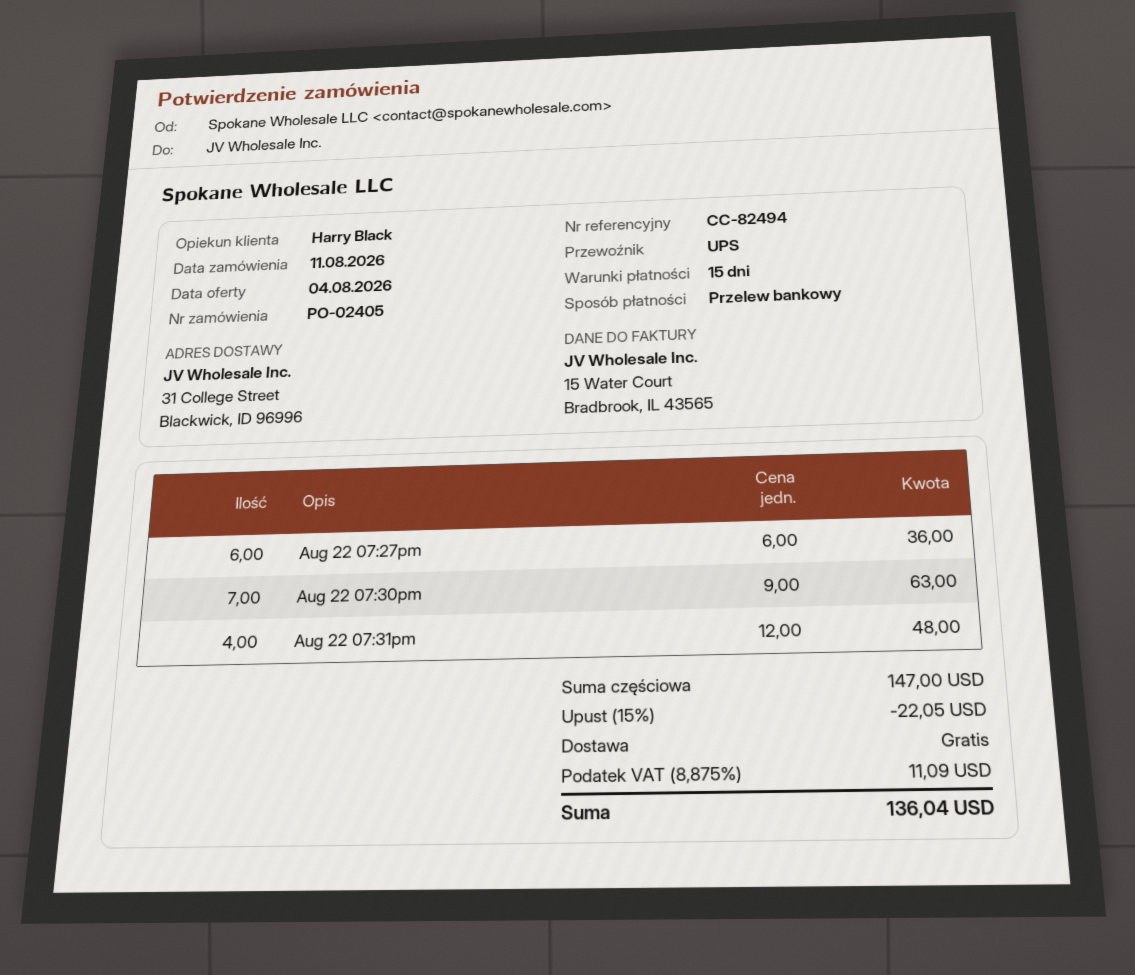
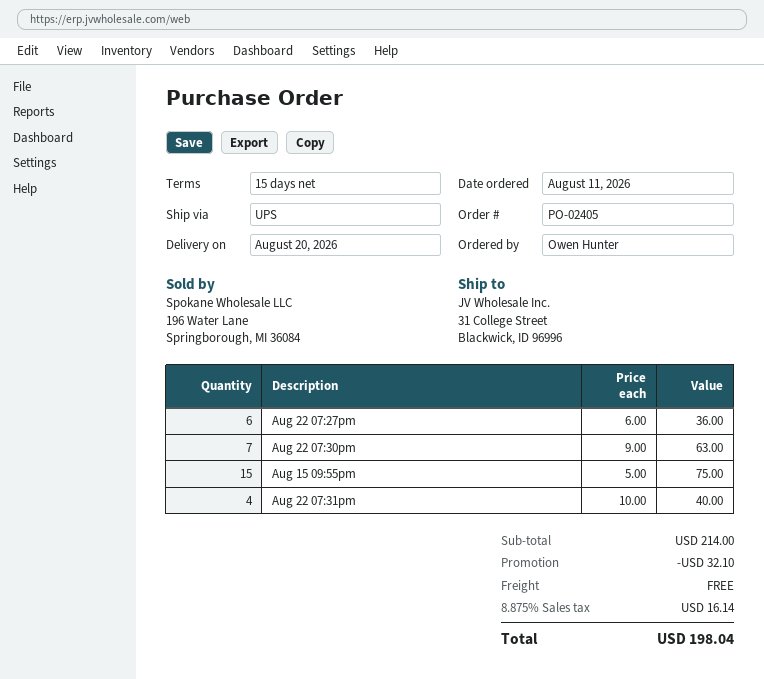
Aug 22 07:31pm: 4 x 12.00 = 48.00 -> 4 x 10.00 = 40.00
Aug 15 09:55pm: none -> 15 x 5.00 = 75.00
subtotal: 147.00 -> 214.00
discount: 22.05 -> 32.10
tax: 8.875% = 11.09 -> 8.875% = 16.14
total: 136.04 -> 198.04

